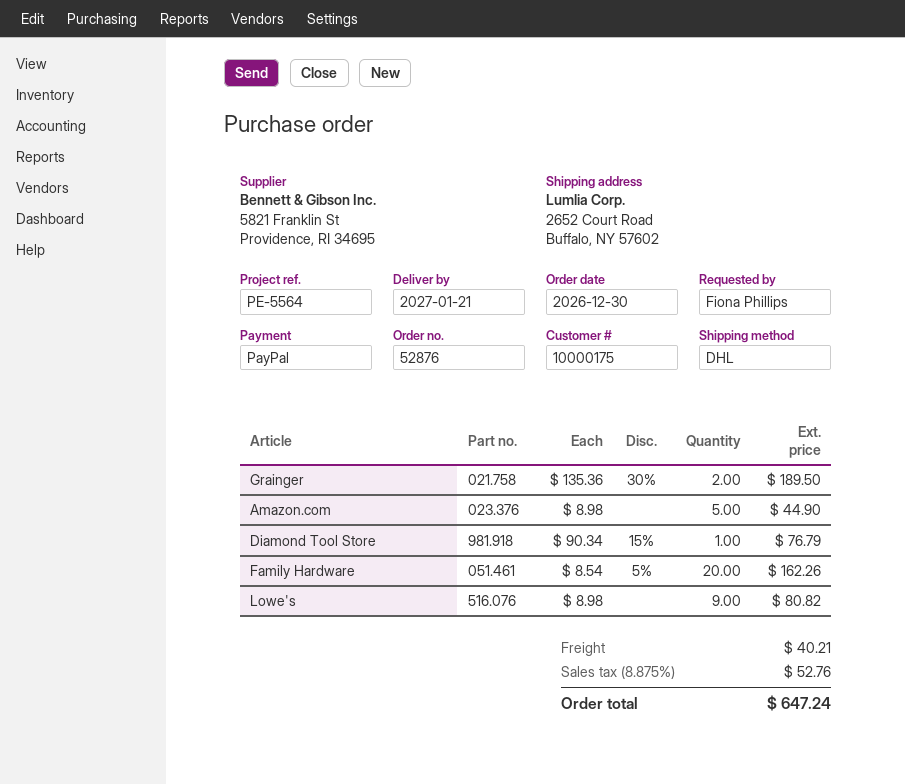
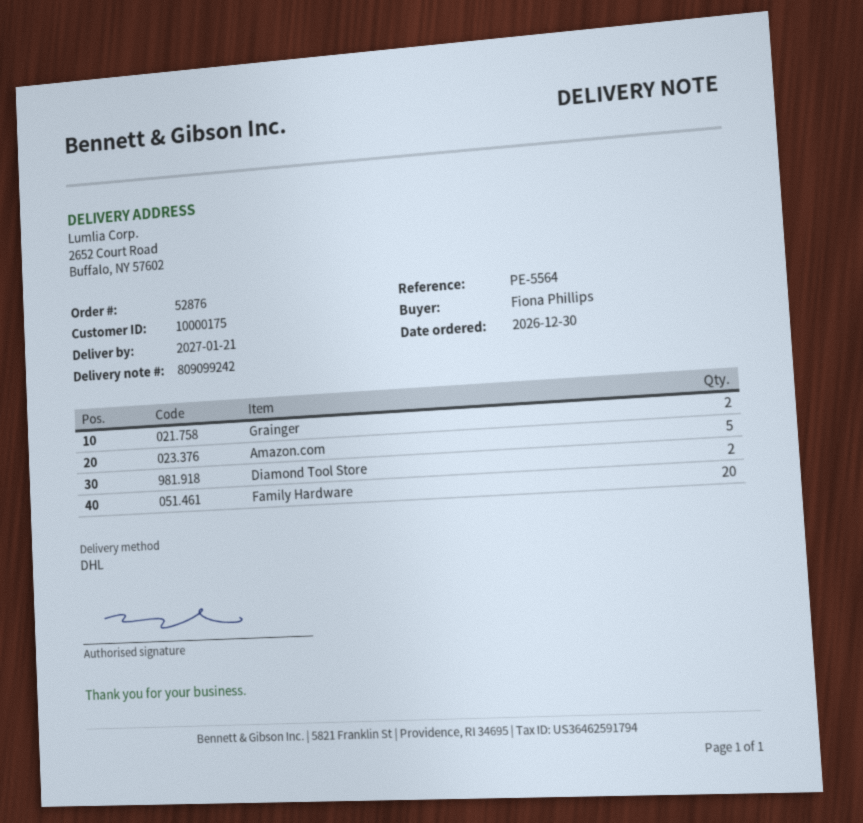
Diamond Tool Store: 1 -> 2
Lowe's: 9 -> none

